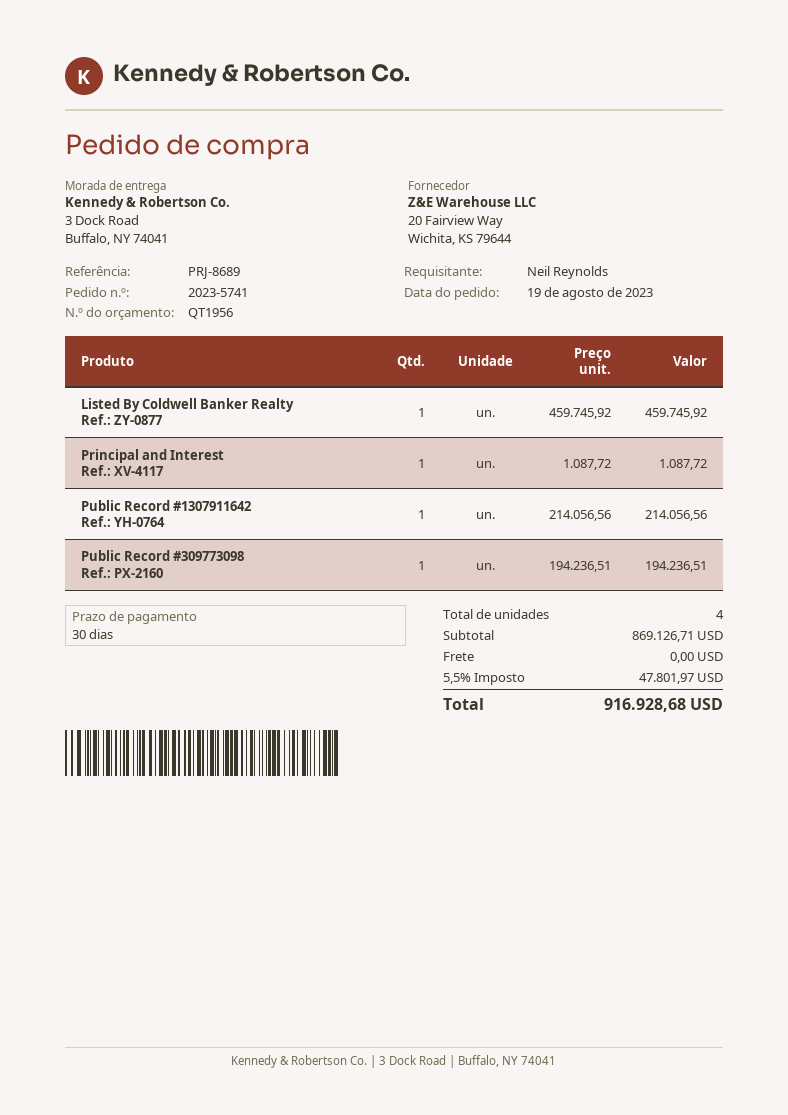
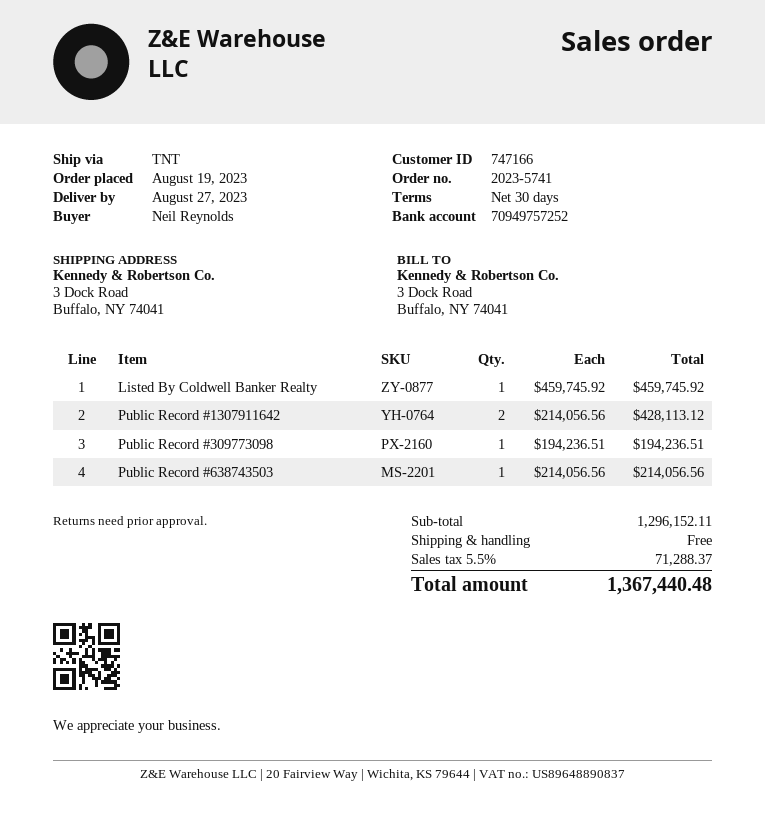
Principal and Interest: 1 x 1087.72 = 1087.72 -> none
Public Record #1307911642: 1 x 214056.56 = 214056.56 -> 2 x 214056.56 = 428113.12
Public Record #638743503: none -> 1 x 214056.56 = 214056.56
subtotal: 869126.71 -> 1296152.11
tax: 5.5% = 47801.97 -> 5.5% = 71288.37
total: 916928.68 -> 1367440.48

